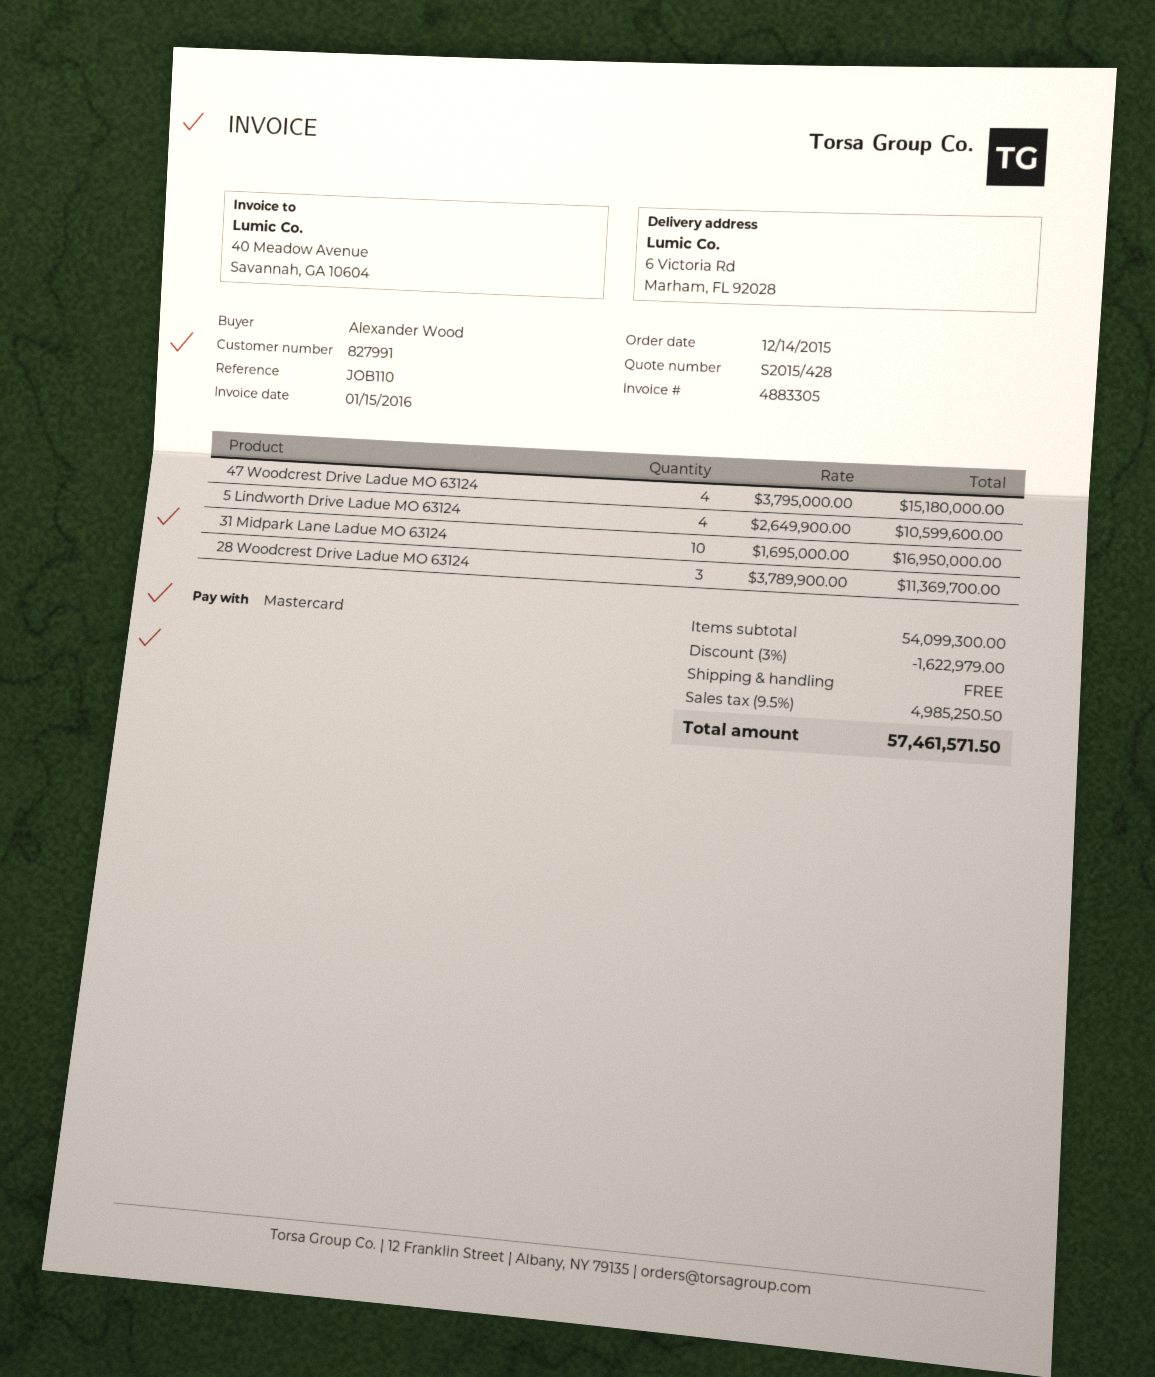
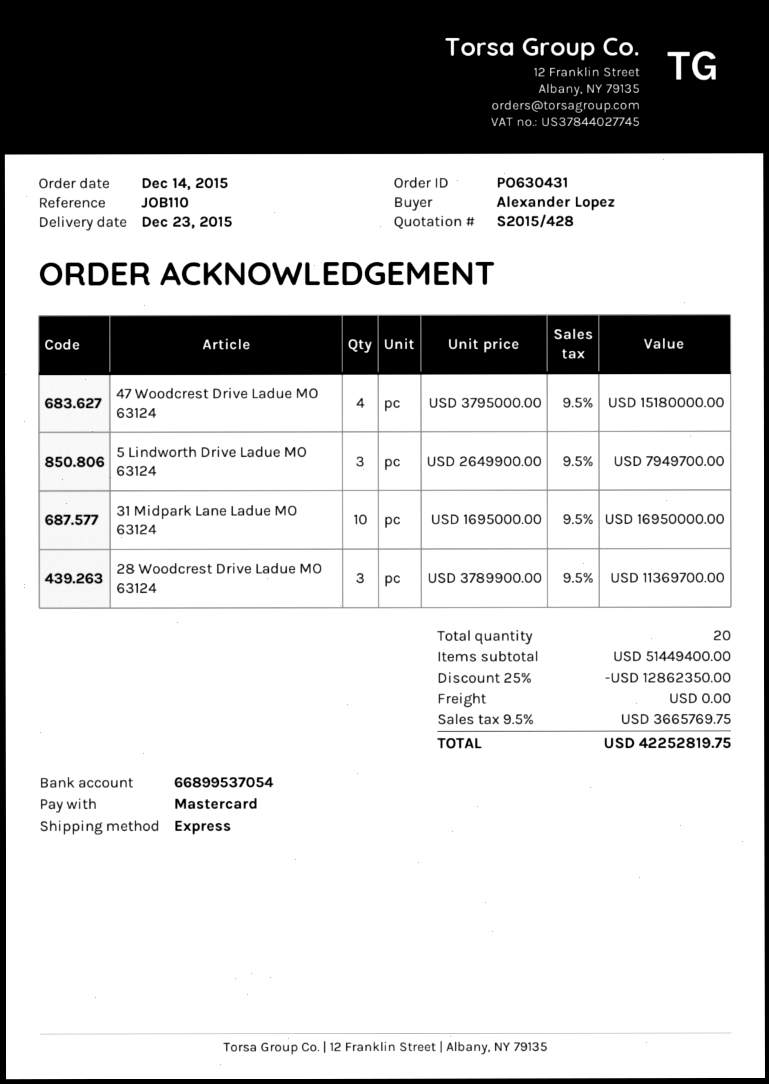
ordered by: Alexander Wood -> Alexander Lopez
5 Lindworth Drive Ladue MO 63124: 4 x 2649900.00 = 10599600.00 -> 3 x 2649900.00 = 7949700.00
subtotal: 54099300.00 -> 51449400.00
discount: 3% = 1622979.00 -> 25% = 12862350.00
tax: 9.5% = 4985250.50 -> 9.5% = 3665769.75
total: 57461571.50 -> 42252819.75

